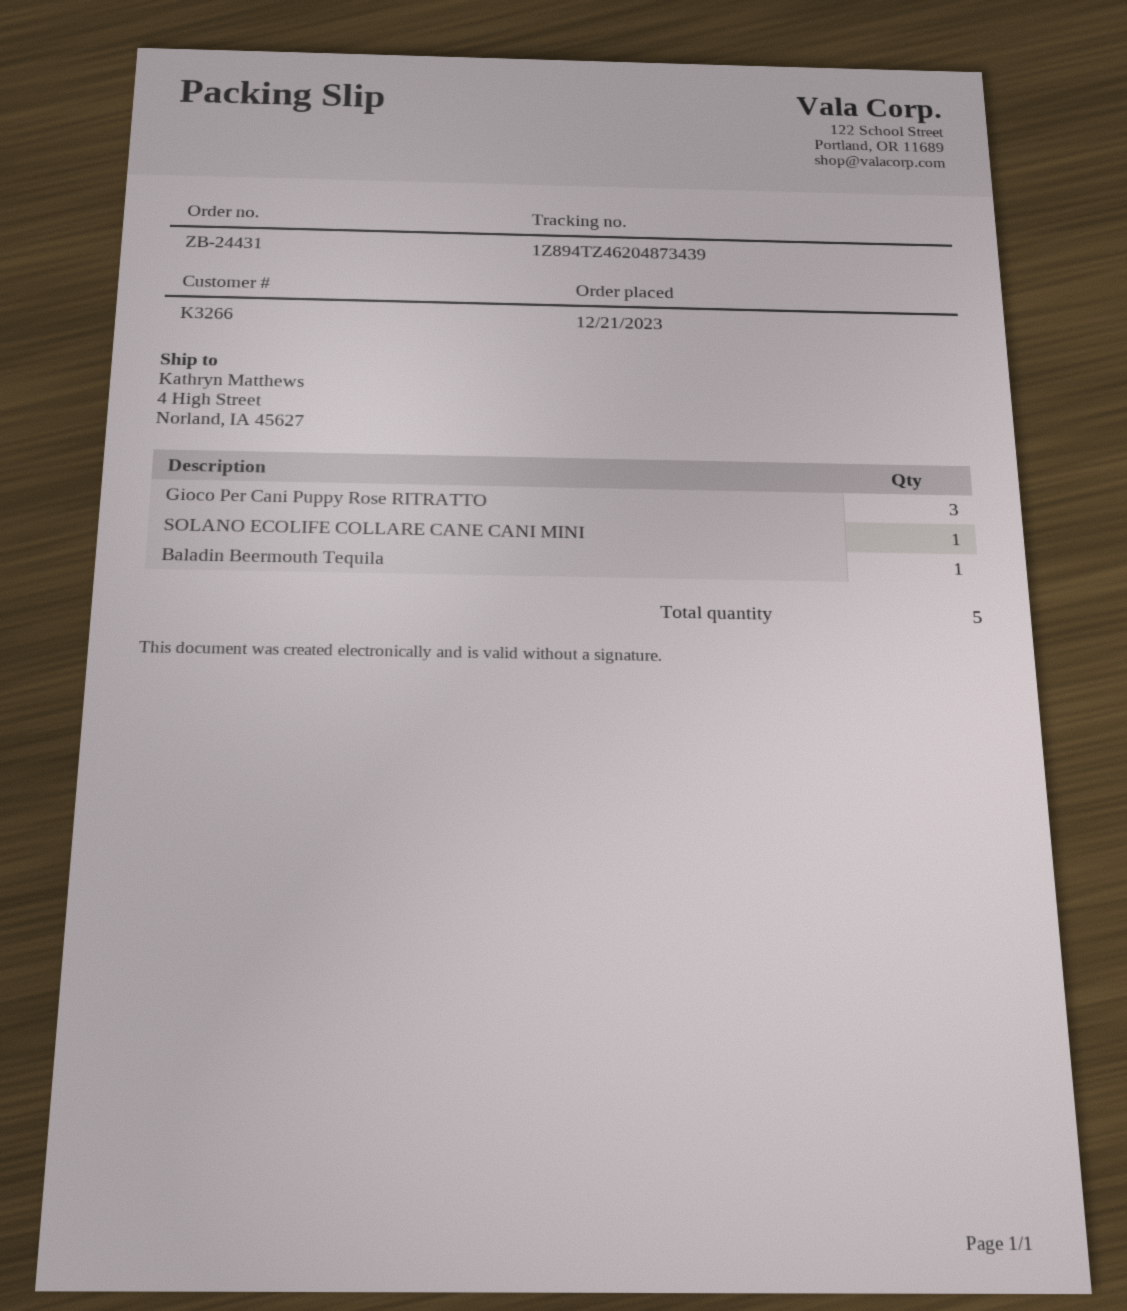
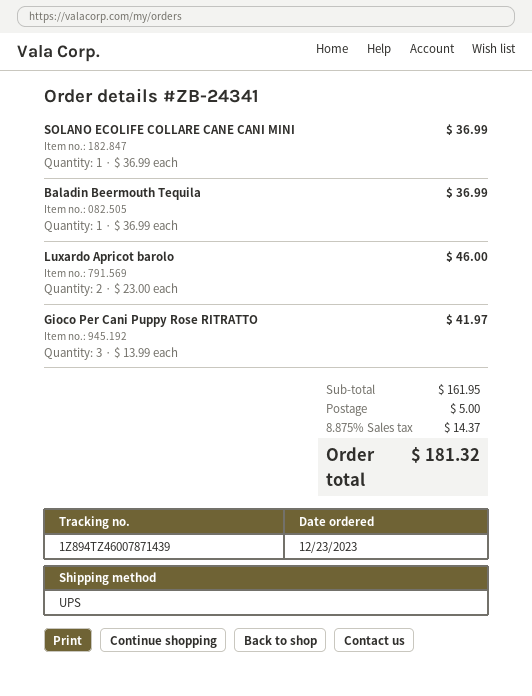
order number: ZB-24431 -> ZB-24341
order date: 2023-12-21 -> 2023-12-23
tracking number: 1Z894TZ46204873439 -> 1Z894TZ46007871439
Luxardo Apricot barolo: none -> 2

